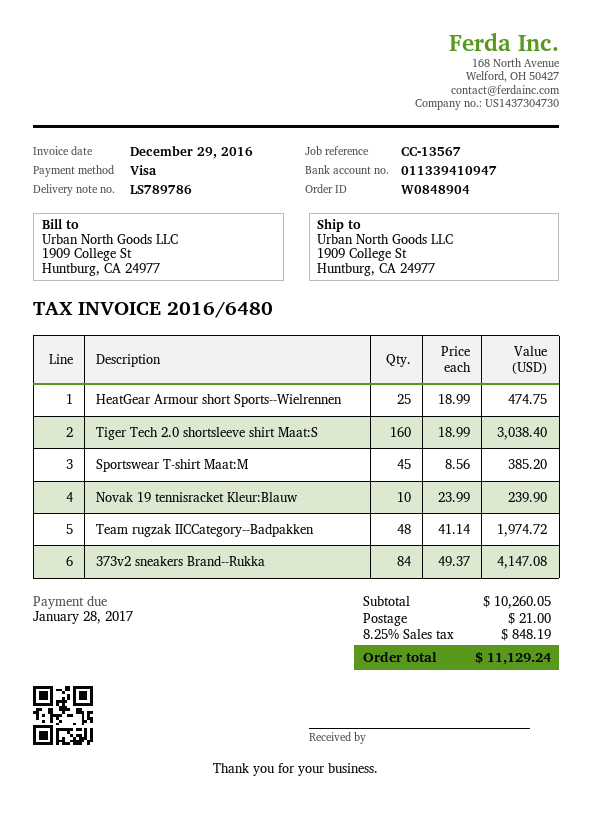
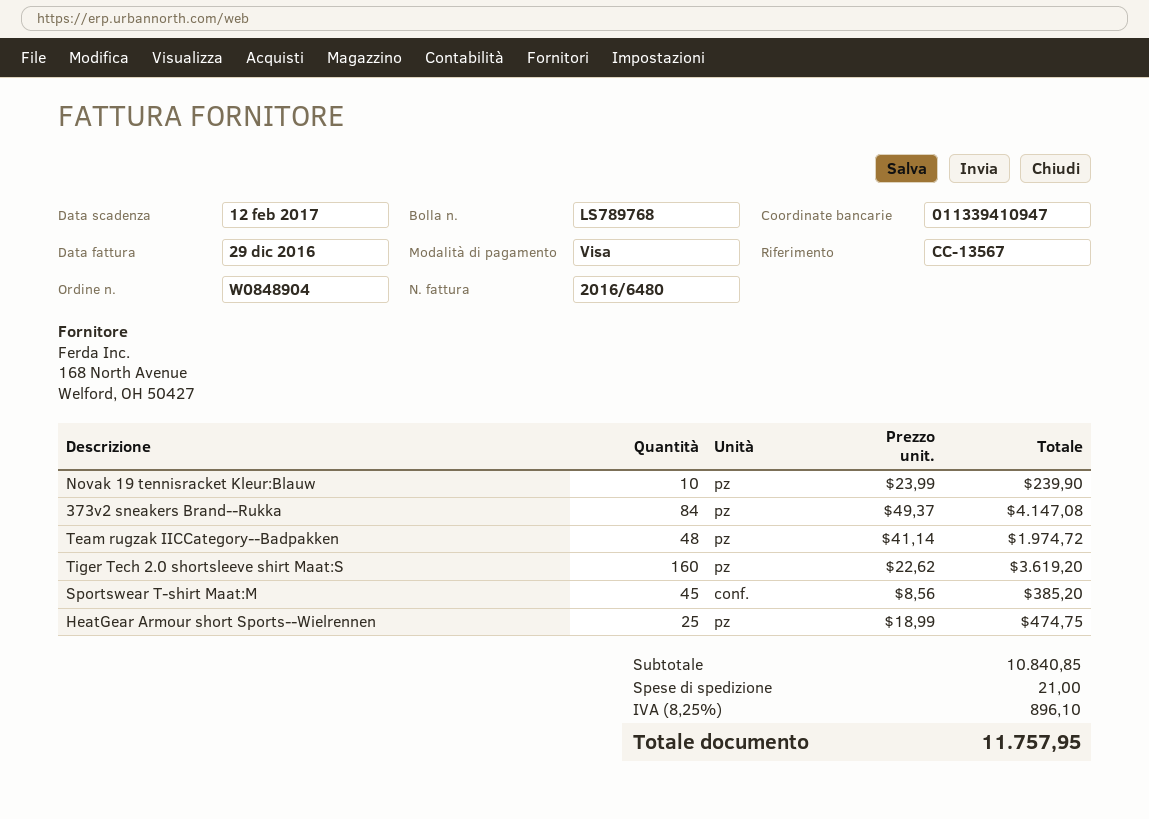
delivery note number: LS789786 -> LS789768
due date: 2017-01-28 -> 2017-02-12
Tiger Tech 2.0 shortsleeve shirt Maat:S: 160 x 18.99 = 3038.40 -> 160 x 22.62 = 3619.20
subtotal: 10260.05 -> 10840.85
tax: 8.25% = 848.19 -> 8.25% = 896.10
total: 11129.24 -> 11757.95

